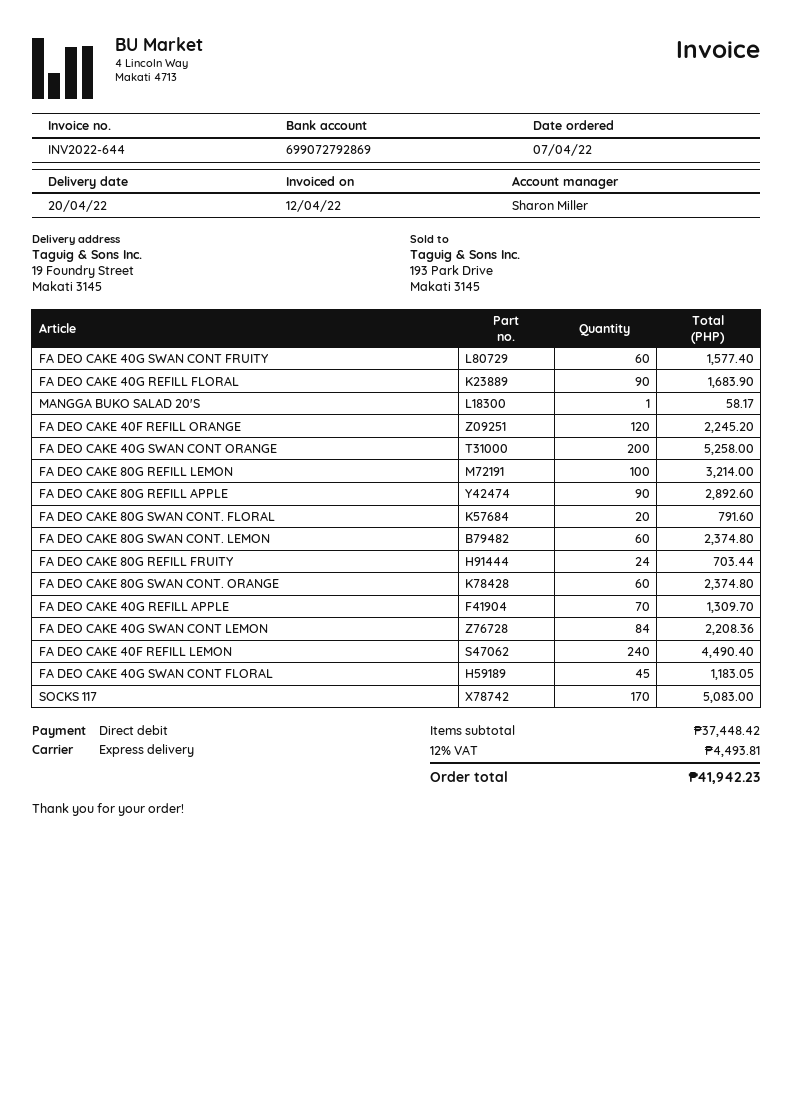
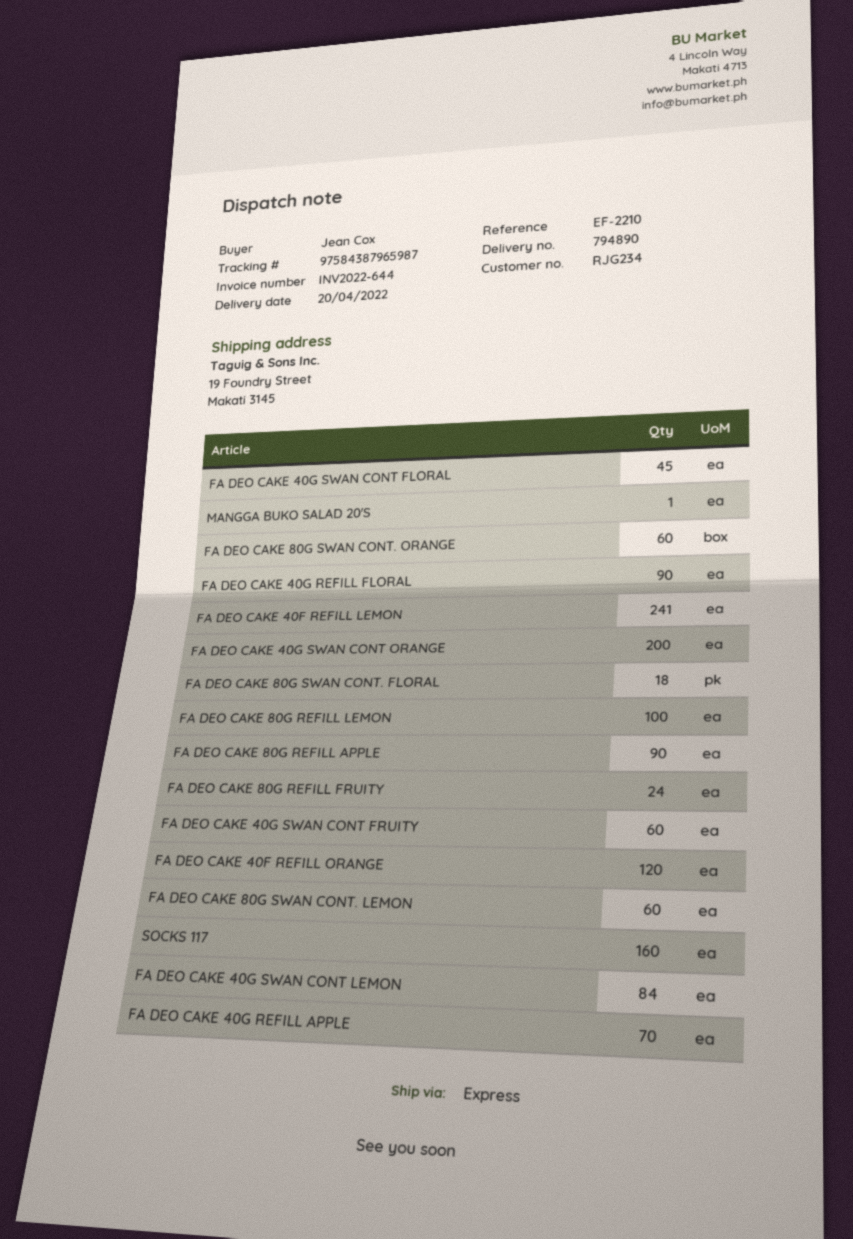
FA DEO CAKE 80G SWAN CONT. FLORAL: 20 -> 18
FA DEO CAKE 40F REFILL LEMON: 240 -> 241
SOCKS 117: 170 -> 160

